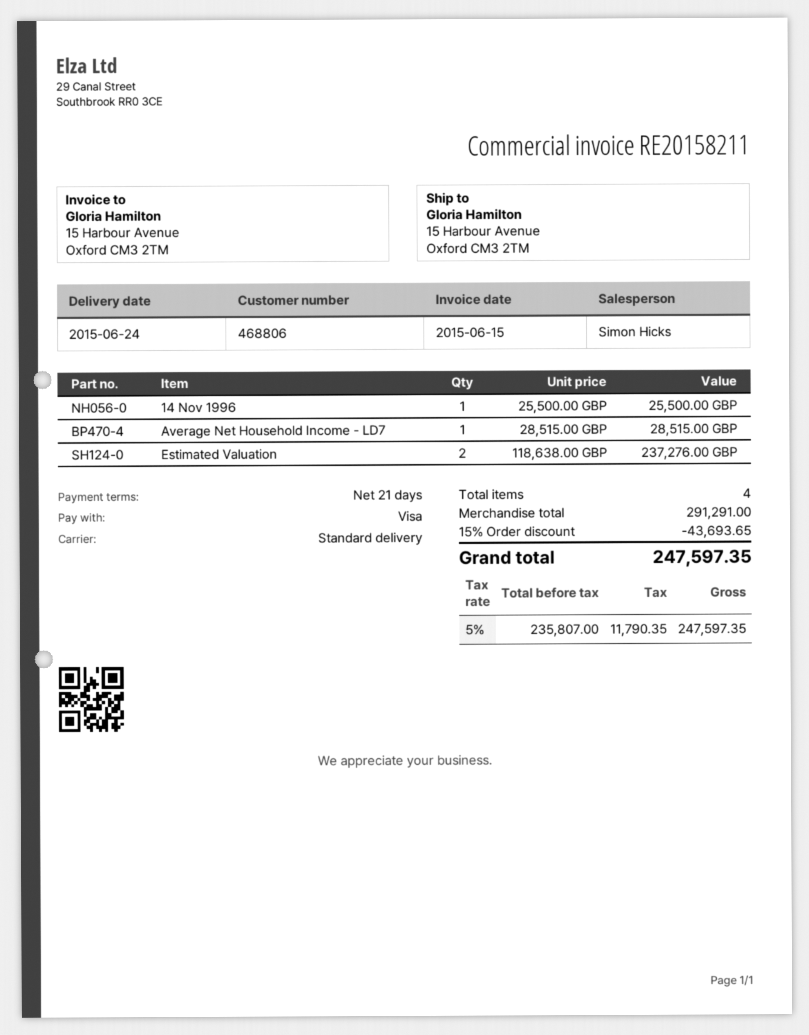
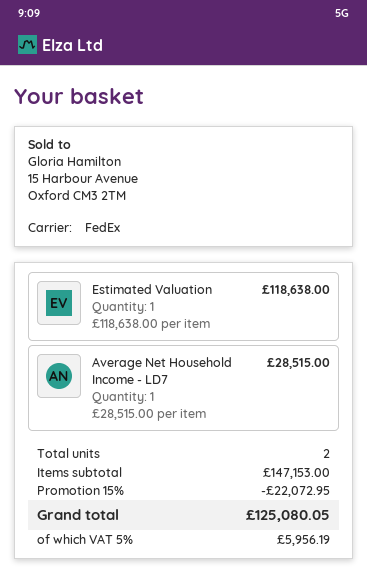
shipping method: standard -> FedEx
14 Nov 1996: 1 x 25500.00 = 25500.00 -> none
Estimated Valuation: 2 x 118638.00 = 237276.00 -> 1 x 118638.00 = 118638.00
total quantity: 4 -> 2
subtotal: 291291.00 -> 147153.00
discount: 15% = 43693.65 -> 15% = 22072.95
tax: 5% = 11790.35 -> 5% = 5956.19
total: 247597.35 -> 125080.05

